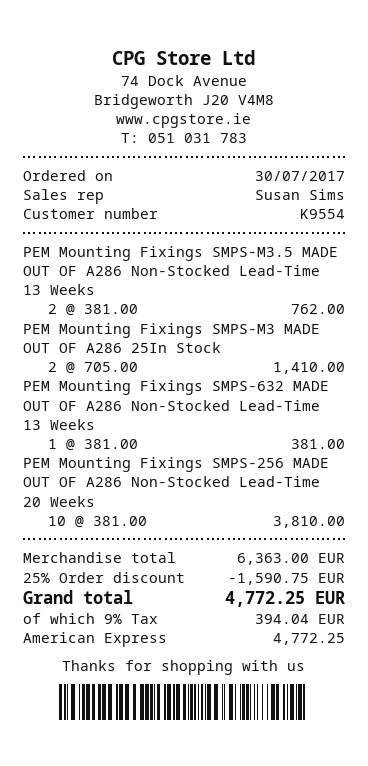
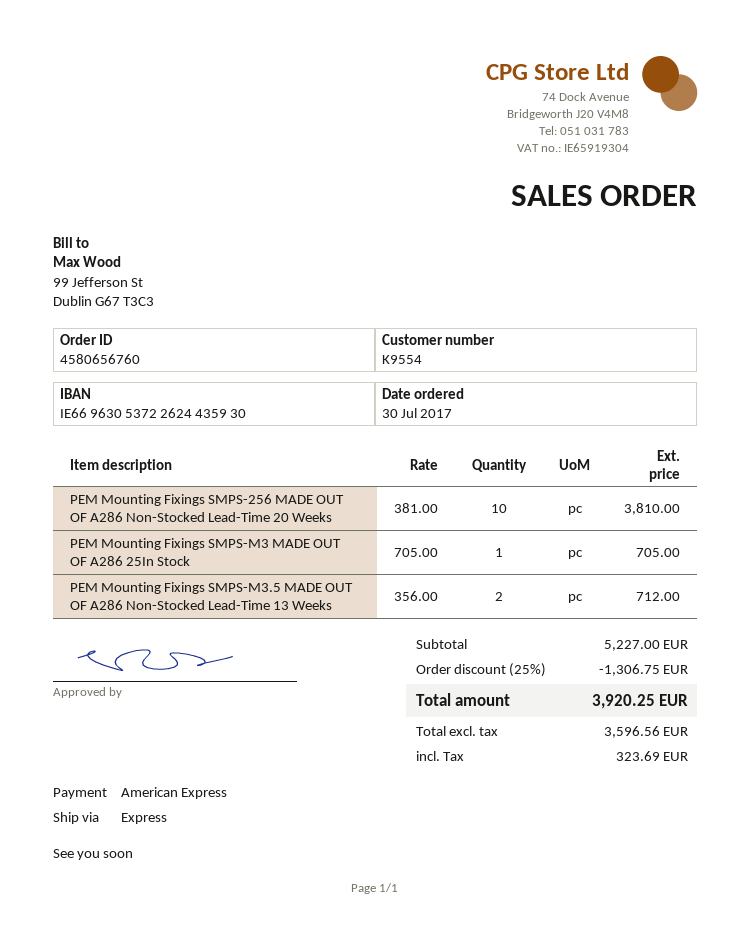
PEM Mounting Fixings SMPS-M3.5 MADE OUT OF A286 Non-Stocked Lead-Time 13 Weeks: 2 x 381.00 = 762.00 -> 2 x 356.00 = 712.00
PEM Mounting Fixings SMPS-M3 MADE OUT OF A286 25In Stock: 2 x 705.00 = 1410.00 -> 1 x 705.00 = 705.00
PEM Mounting Fixings SMPS-632 MADE OUT OF A286 Non-Stocked Lead-Time 13 Weeks: 1 x 381.00 = 381.00 -> none
subtotal: 6363.00 -> 5227.00
discount: 25% = 1590.75 -> 25% = 1306.75
tax: 394.04 -> 323.69
total: 4772.25 -> 3920.25

